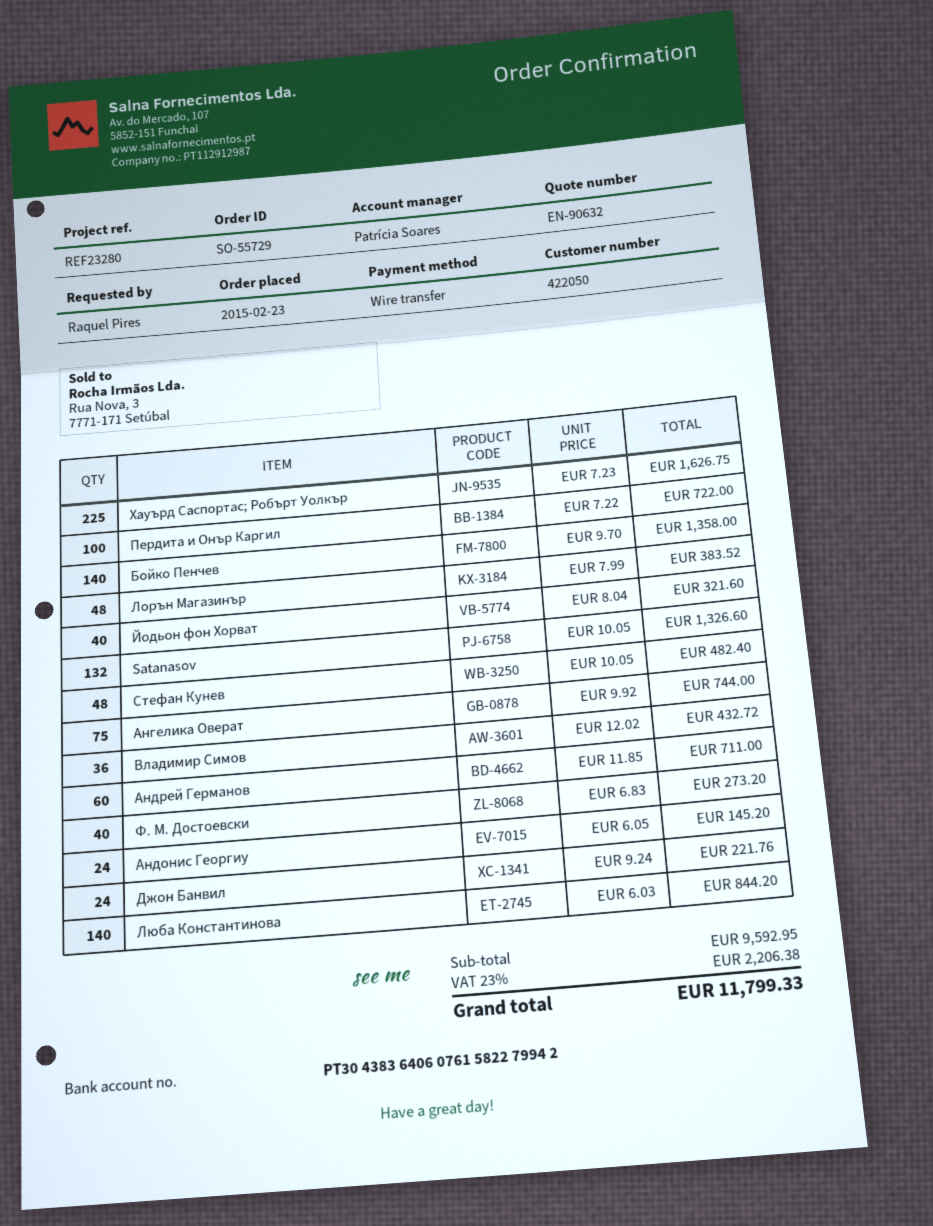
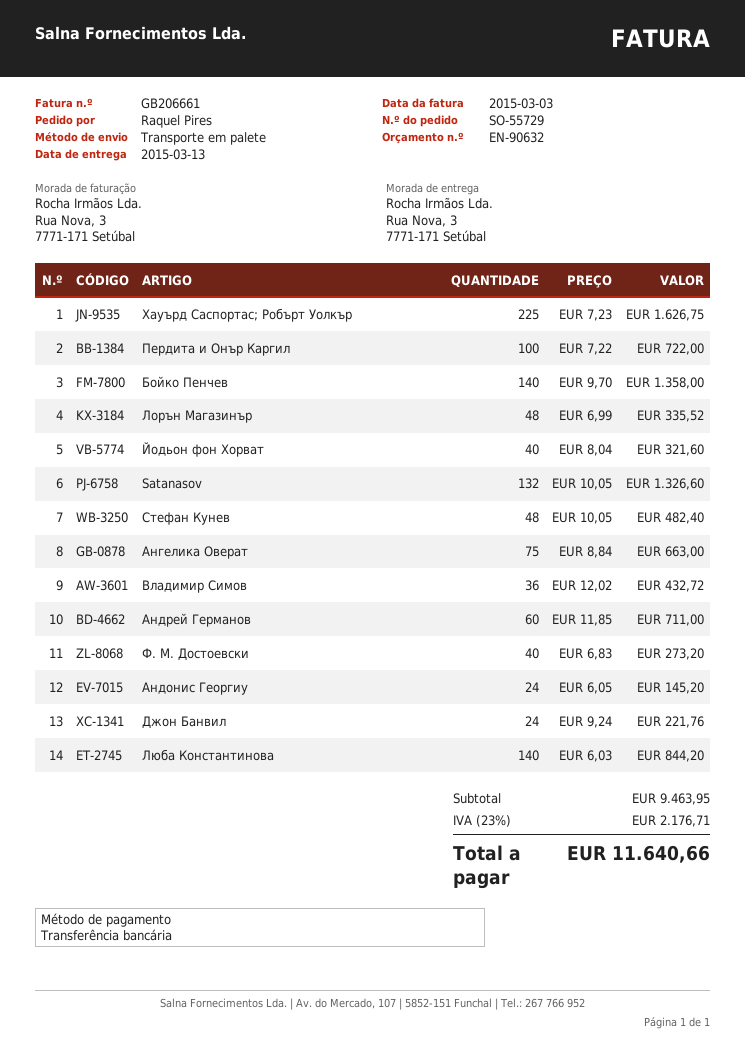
Лорън Магазинър: 48 x 7.99 = 383.52 -> 48 x 6.99 = 335.52
Ангелика Оверат: 75 x 9.92 = 744.00 -> 75 x 8.84 = 663.00
subtotal: 9592.95 -> 9463.95
tax: 23% = 2206.38 -> 23% = 2176.71
total: 11799.33 -> 11640.66

